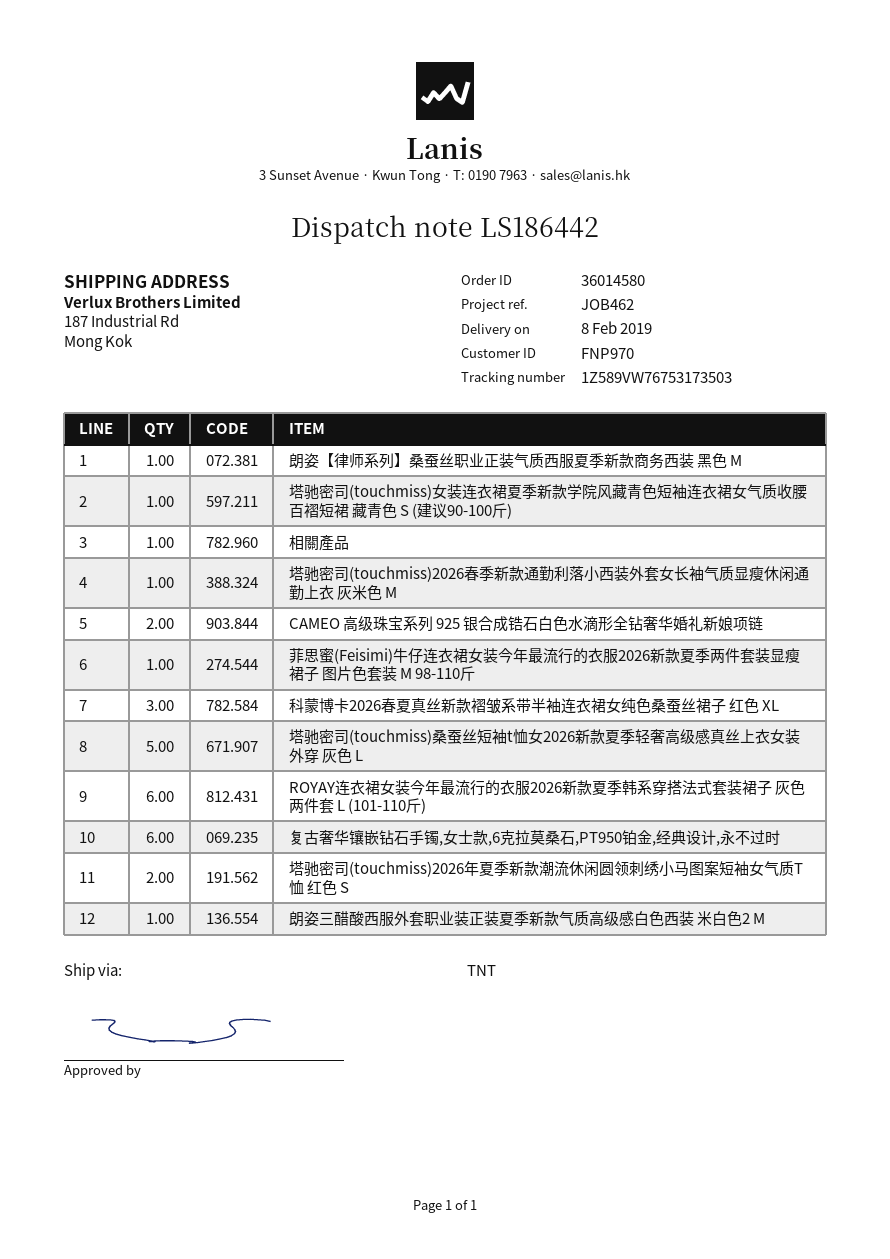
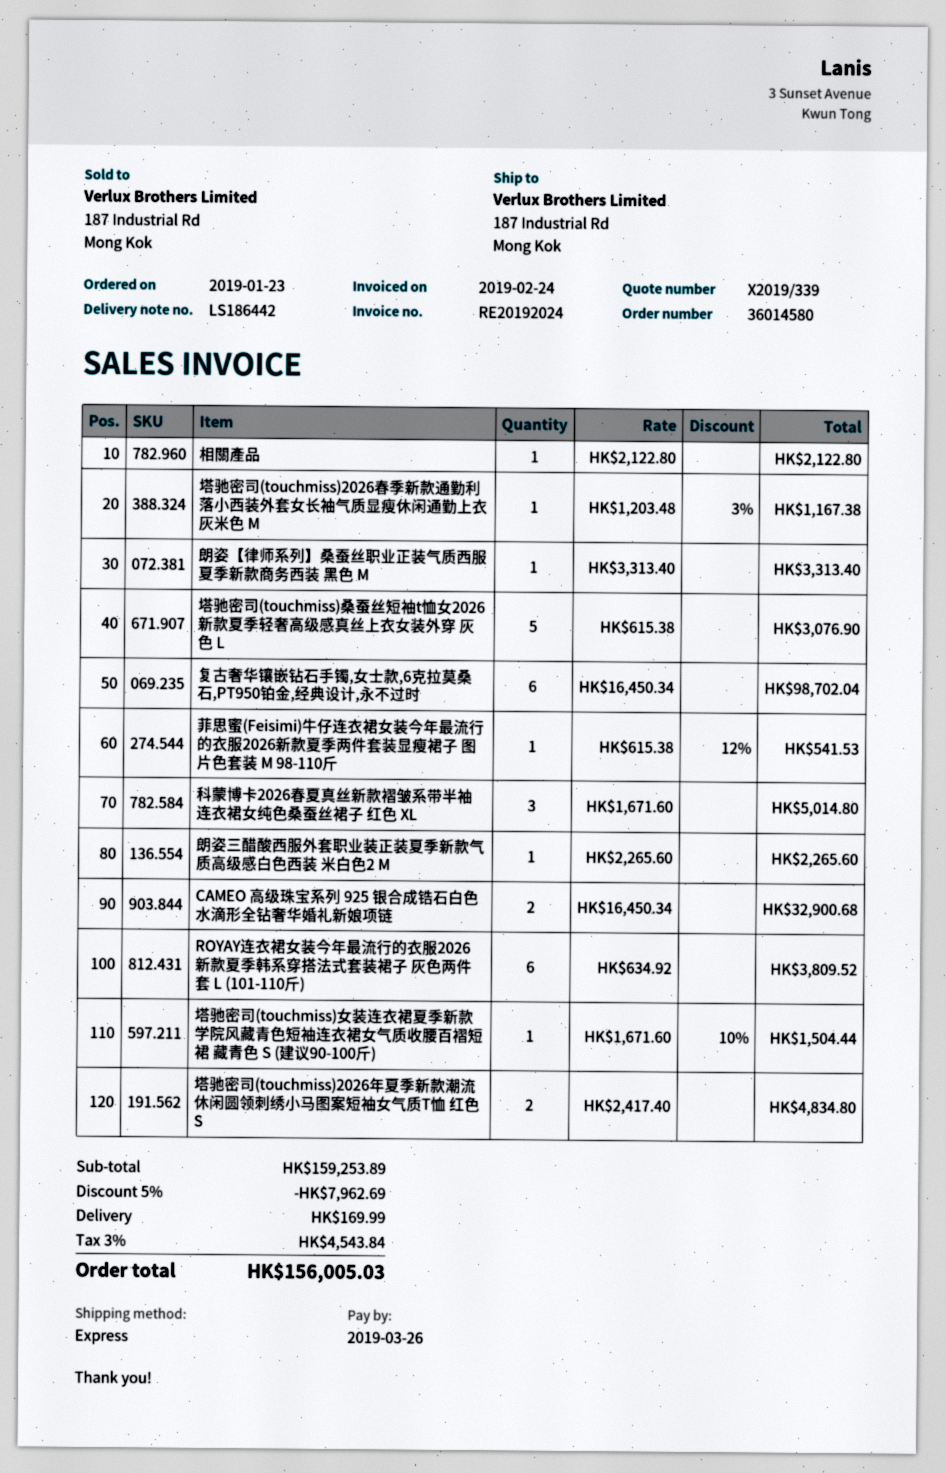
shipping method: TNT -> express

